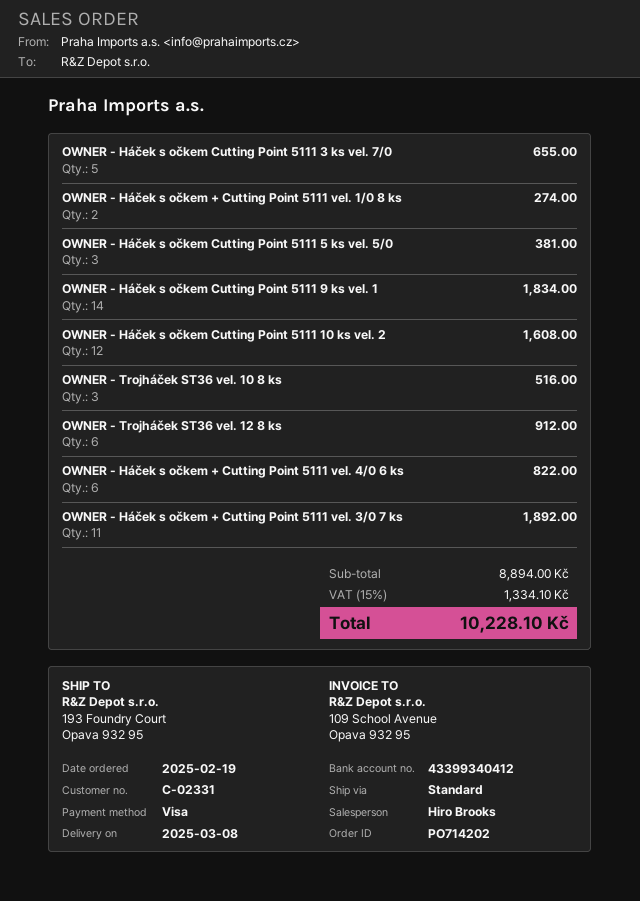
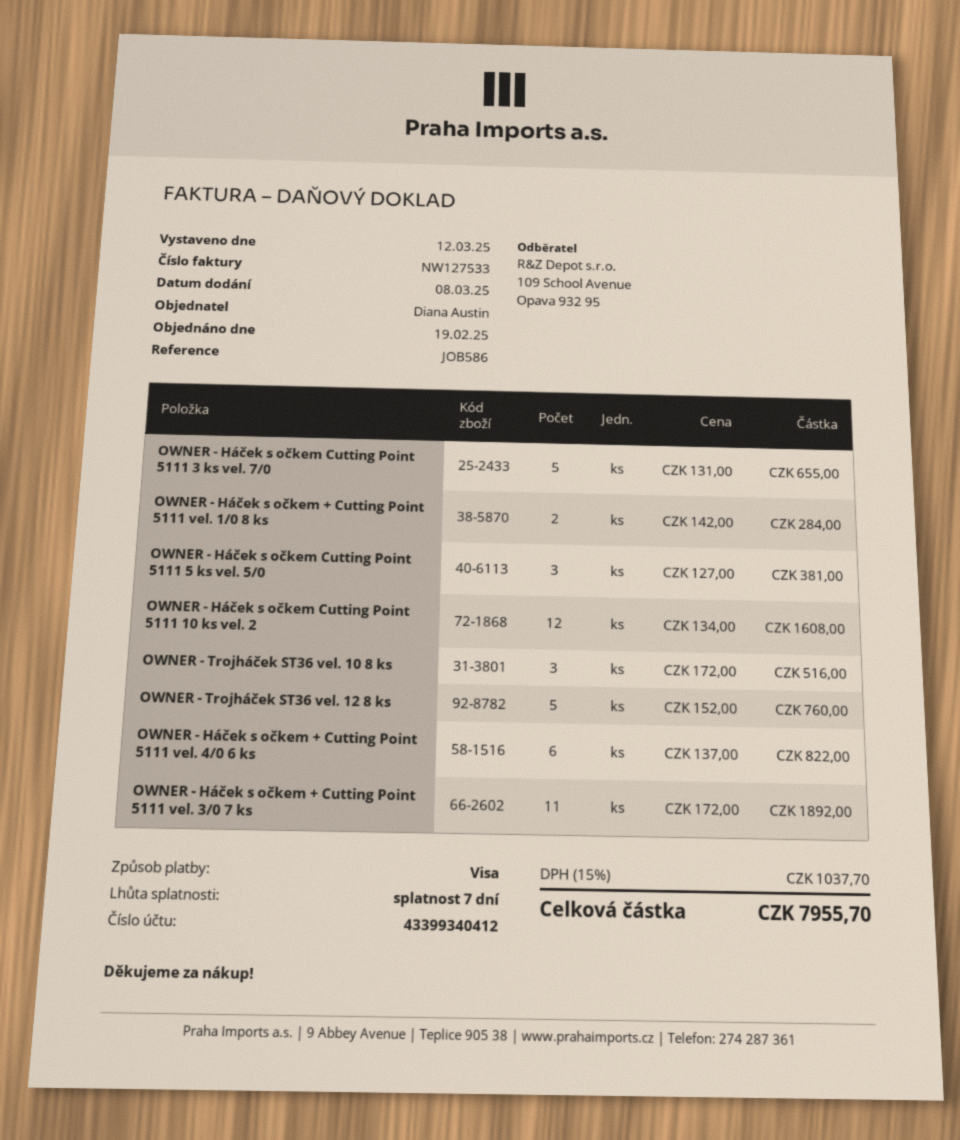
OWNER - Háček s očkem + Cutting Point 5111 vel. 1/0 8 ks: 2 for 274.00 -> 2 for 284.00
OWNER - Háček s očkem Cutting Point 5111 9 ks vel. 1: 14 for 1834.00 -> none
OWNER - Trojháček ST36 vel. 12 8 ks: 6 for 912.00 -> 5 for 760.00
tax: 15% = 1334.10 -> 15% = 1037.70
total: 10228.10 -> 7955.70

